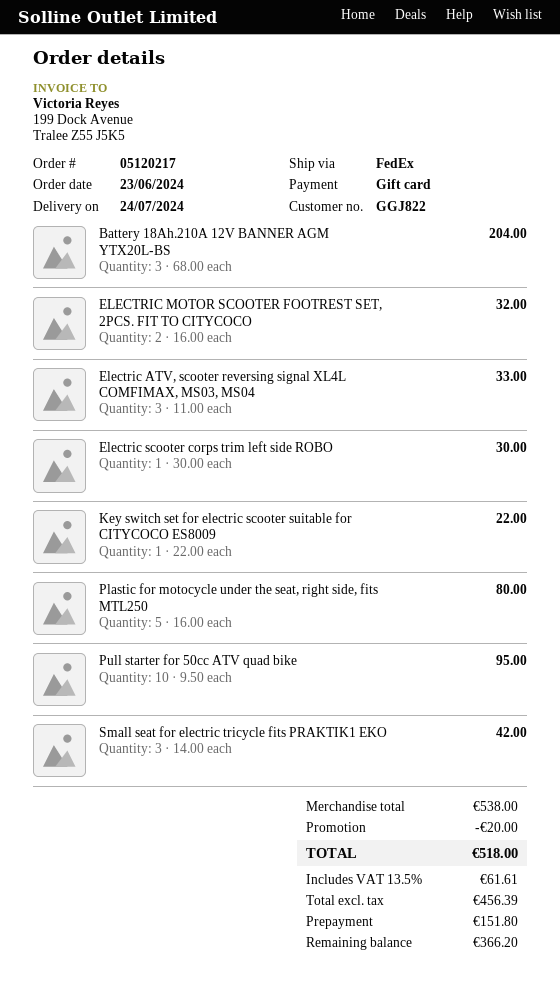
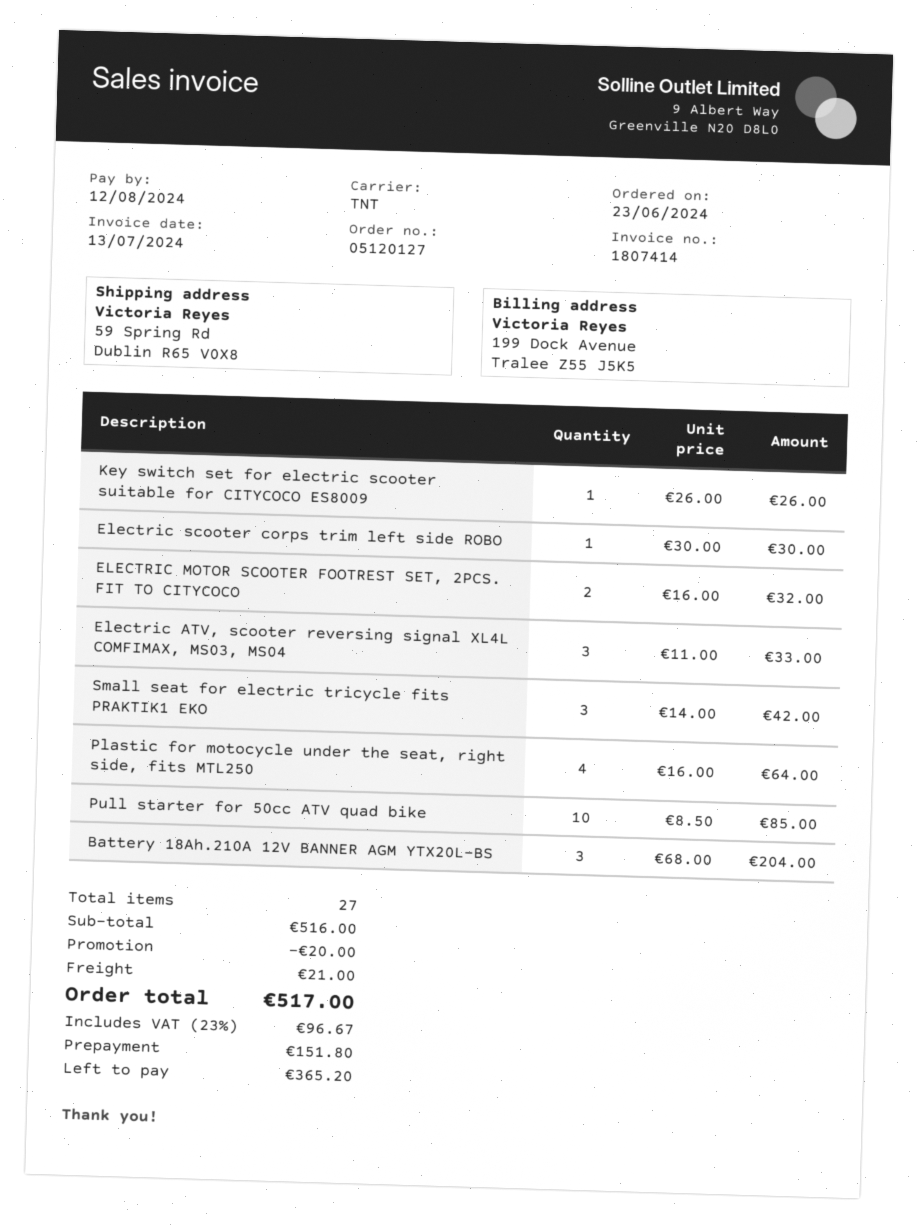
order number: 05120217 -> 05120127
shipping method: FedEx -> TNT
Key switch set for electric scooter suitable for CITYCOCO ES8009: 1 x 22.00 = 22.00 -> 1 x 26.00 = 26.00
Plastic for motocycle under the seat, right side, fits MTL250: 5 x 16.00 = 80.00 -> 4 x 16.00 = 64.00
Pull starter for 50cc ATV quad bike: 10 x 9.50 = 95.00 -> 10 x 8.50 = 85.00
subtotal: 538.00 -> 516.00
shipping: none -> 21.00
tax: 13.5% = 61.61 -> 23% = 96.67
total: 518.00 -> 517.00
balance: 366.20 -> 365.20

